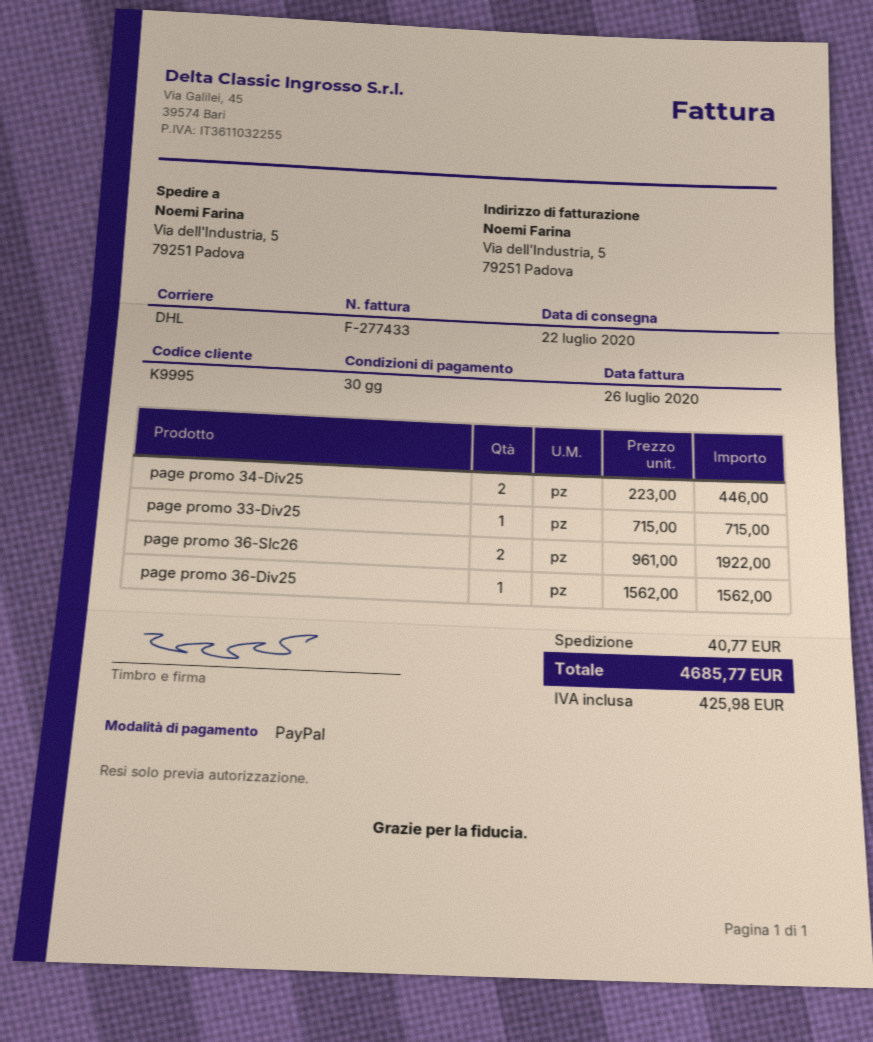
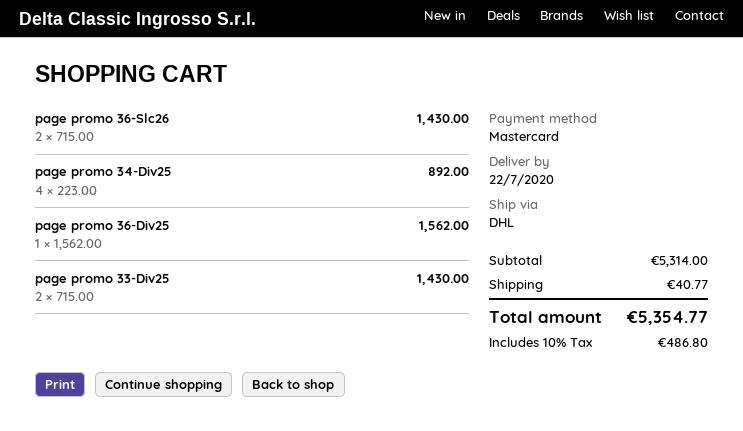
payment method: PayPal -> Mastercard
page promo 34-Div25: 2 x 223.00 = 446.00 -> 4 x 223.00 = 892.00
page promo 33-Div25: 1 x 715.00 = 715.00 -> 2 x 715.00 = 1430.00
page promo 36-Slc26: 2 x 961.00 = 1922.00 -> 2 x 715.00 = 1430.00
tax: 425.98 -> 486.80
total: 4685.77 -> 5354.77

